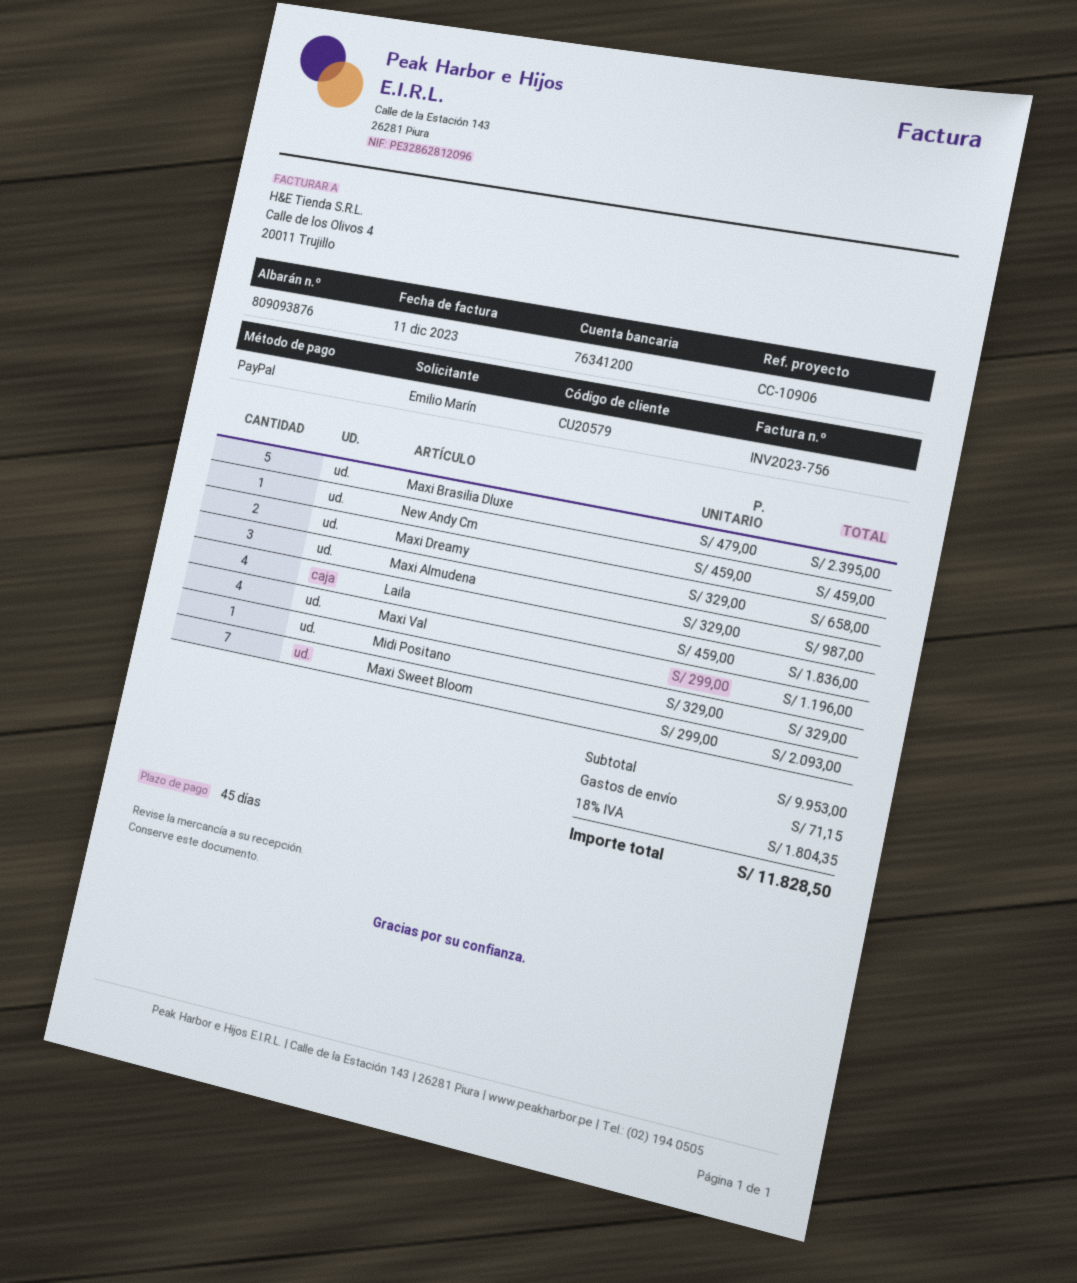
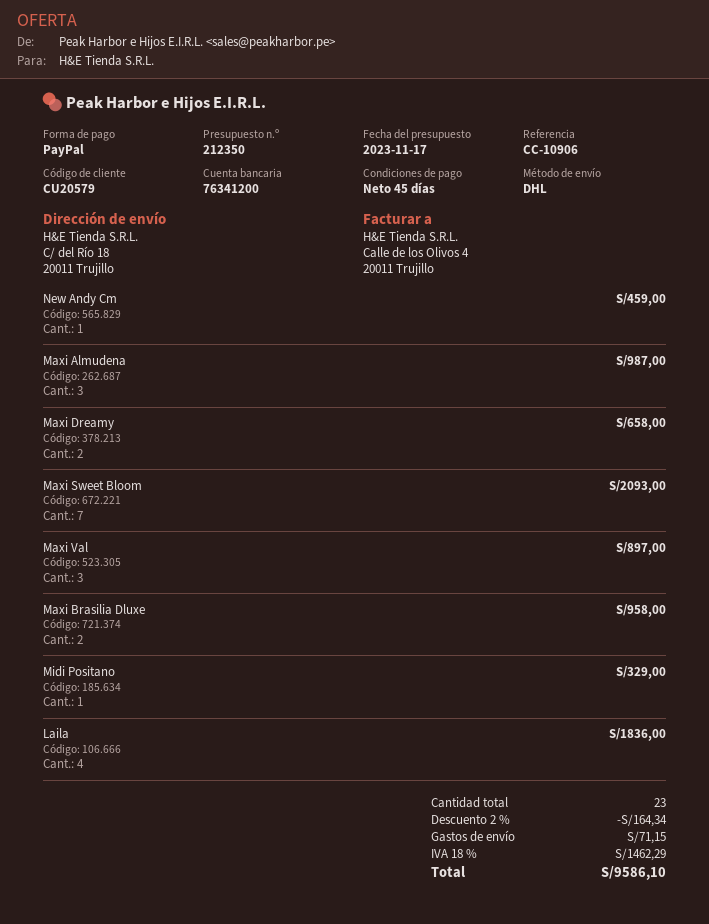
Maxi Brasilia Dluxe: 5 for 2395.00 -> 2 for 958.00
Maxi Val: 4 for 1196.00 -> 3 for 897.00
discount: none -> 2% = 164.34
tax: 18% = 1804.35 -> 18% = 1462.29
total: 11828.50 -> 9586.10

